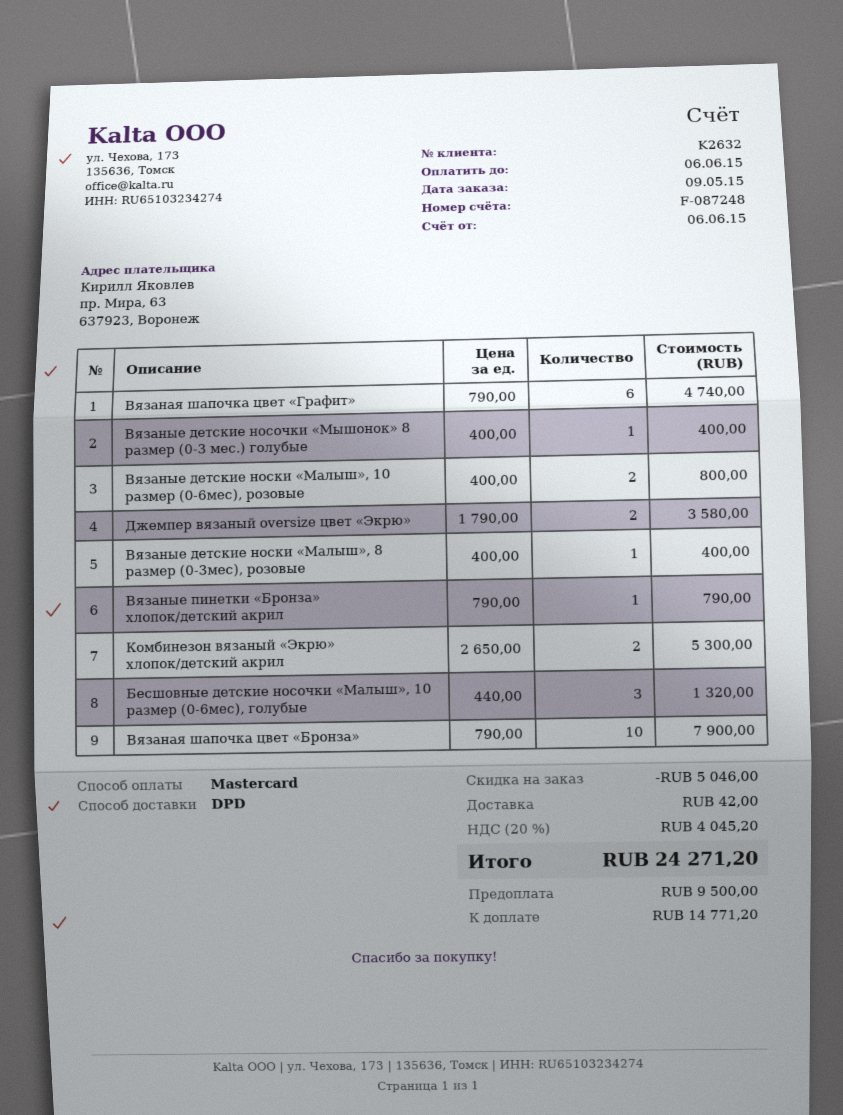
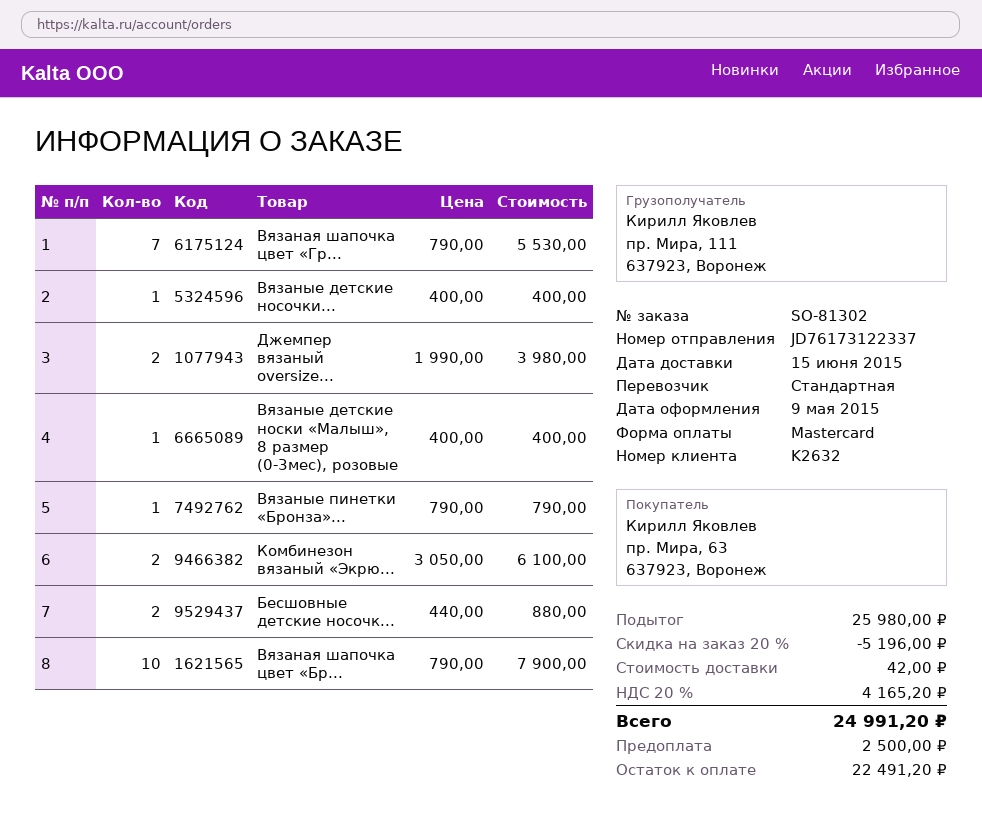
shipping method: DPD -> standard
Вязаная шапочка цвет «Графит»: 6 x 790.00 = 4740.00 -> 7 x 790.00 = 5530.00
Вязаные детские носки «Малыш», 10 размер (0-6мес), розовые: 2 x 400.00 = 800.00 -> none
Джемпер вязаный oversize цвет «Экрю»: 2 x 1790.00 = 3580.00 -> 2 x 1990.00 = 3980.00
Комбинезон вязаный «Экрю» хлопок/детский акрил: 2 x 2650.00 = 5300.00 -> 2 x 3050.00 = 6100.00
Бесшовные детские носочки «Малыш», 10 размер (0-6мес), голубые: 3 x 440.00 = 1320.00 -> 2 x 440.00 = 880.00
discount: 5046.00 -> 5196.00
tax: 20% = 4045.20 -> 20% = 4165.20
total: 24271.20 -> 24991.20
deposit: 9500.00 -> 2500.00
balance: 14771.20 -> 22491.20

